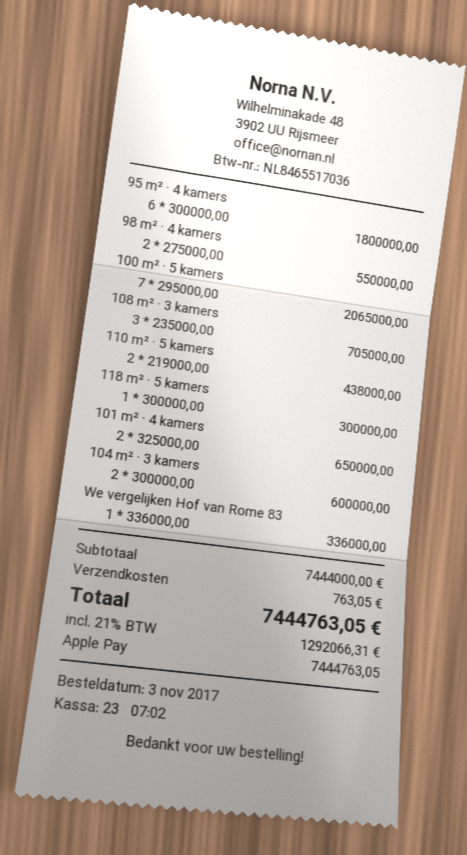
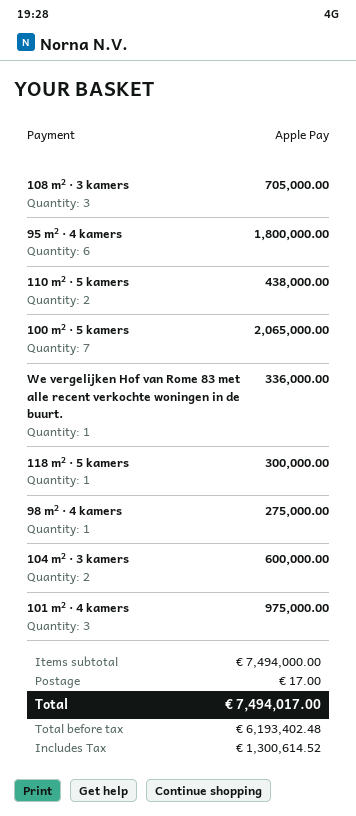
98 m² · 4 kamers: 2 for 550000.00 -> 1 for 275000.00
101 m² · 4 kamers: 2 for 650000.00 -> 3 for 975000.00
subtotal: 7444000.00 -> 7494000.00
shipping: 763.05 -> 17.00
tax: 1292066.31 -> 1300614.52
total: 7444763.05 -> 7494017.00

